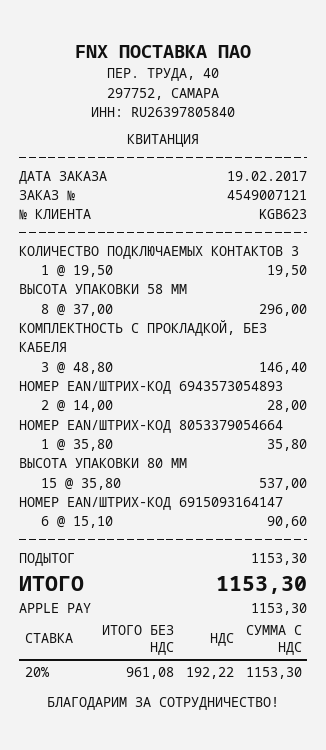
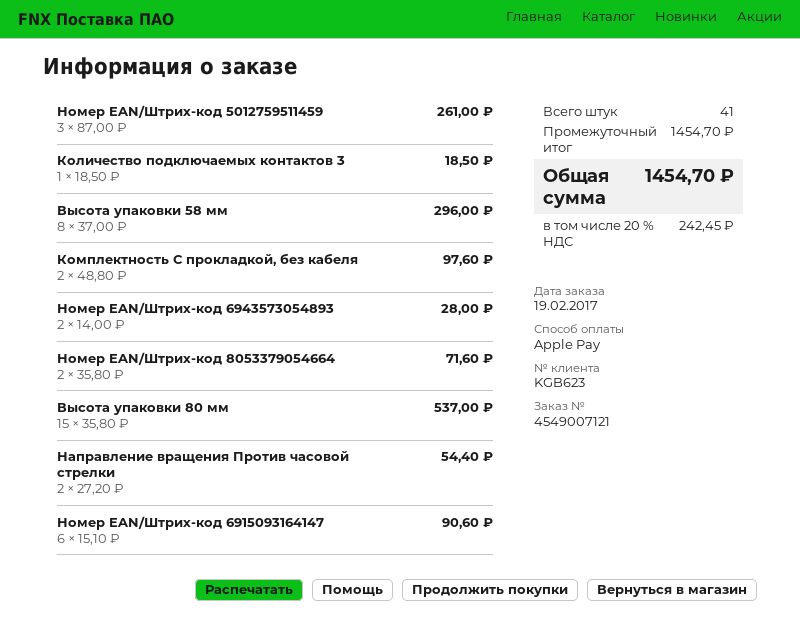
КОЛИЧЕСТВО ПОДКЛЮЧАЕМЫХ КОНТАКТОВ 3: 1 x 19.50 = 19.50 -> 1 x 18.50 = 18.50
КОМПЛЕКТНОСТЬ С ПРОКЛАДКОЙ, БЕЗ КАБЕЛЯ: 3 x 48.80 = 146.40 -> 2 x 48.80 = 97.60
НОМЕР EAN/ШТРИХ-КОД 8053379054664: 1 x 35.80 = 35.80 -> 2 x 35.80 = 71.60
Номер EAN/Штрих-код 5012759511459: none -> 3 x 87.00 = 261.00
Направление вращения Против часовой стрелки: none -> 2 x 27.20 = 54.40
subtotal: 1153.30 -> 1454.70
tax: 20% = 192.22 -> 20% = 242.45
total: 1153.30 -> 1454.70

